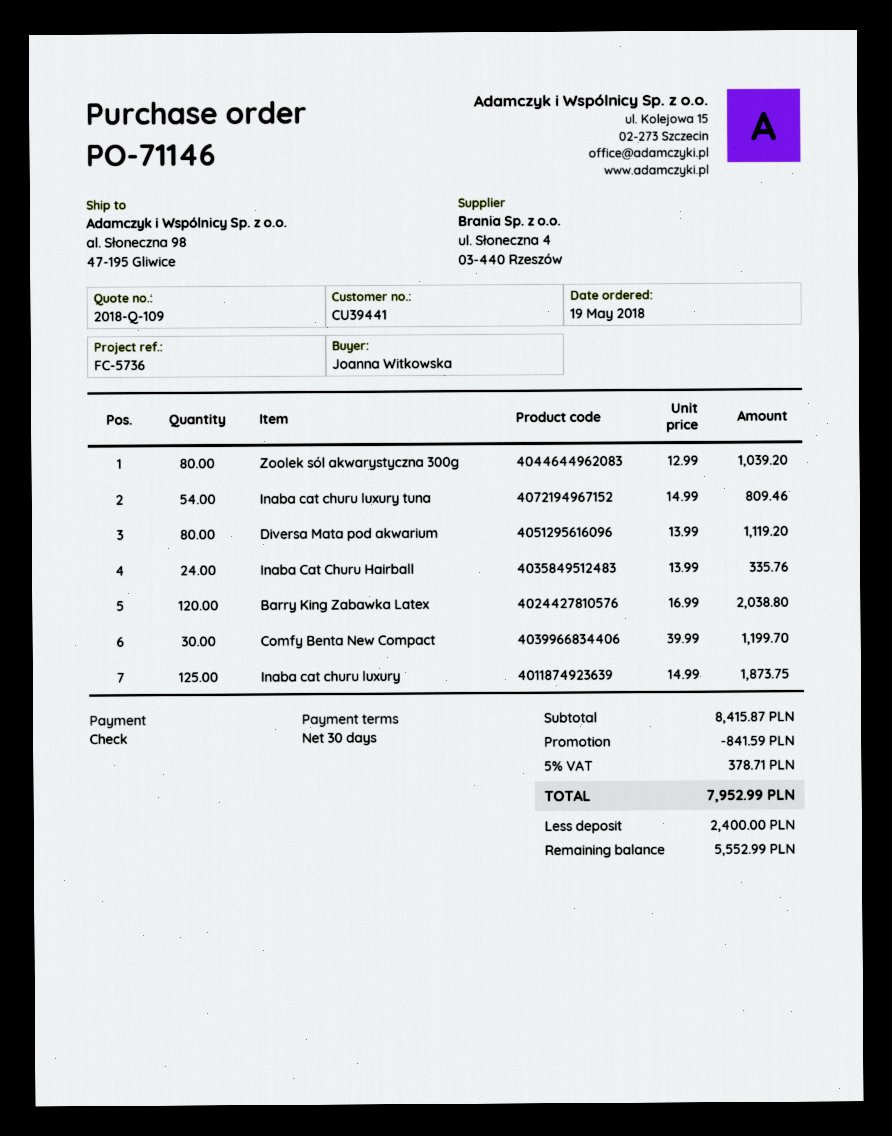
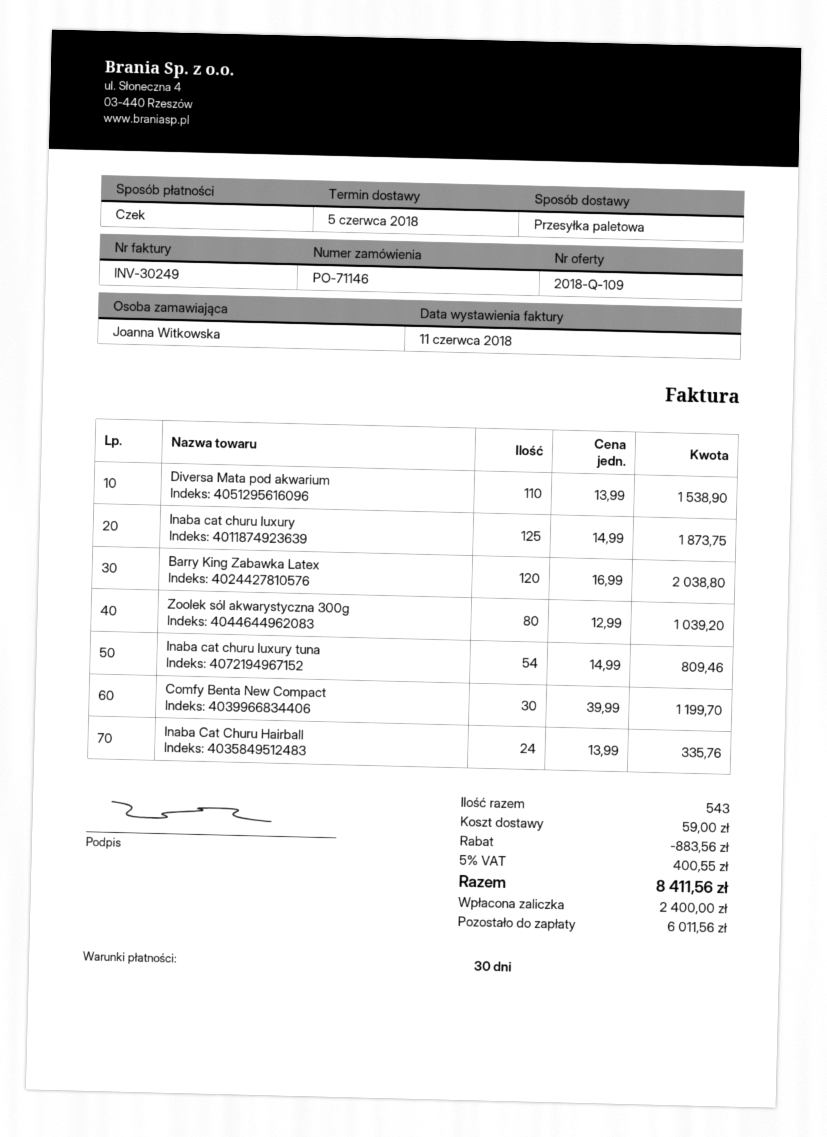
Diversa Mata pod akwarium: 80 x 13.99 = 1119.20 -> 110 x 13.99 = 1538.90
discount: 841.59 -> 883.56
shipping: none -> 59.00
tax: 5% = 378.71 -> 5% = 400.55
total: 7952.99 -> 8411.56
balance: 5552.99 -> 6011.56

